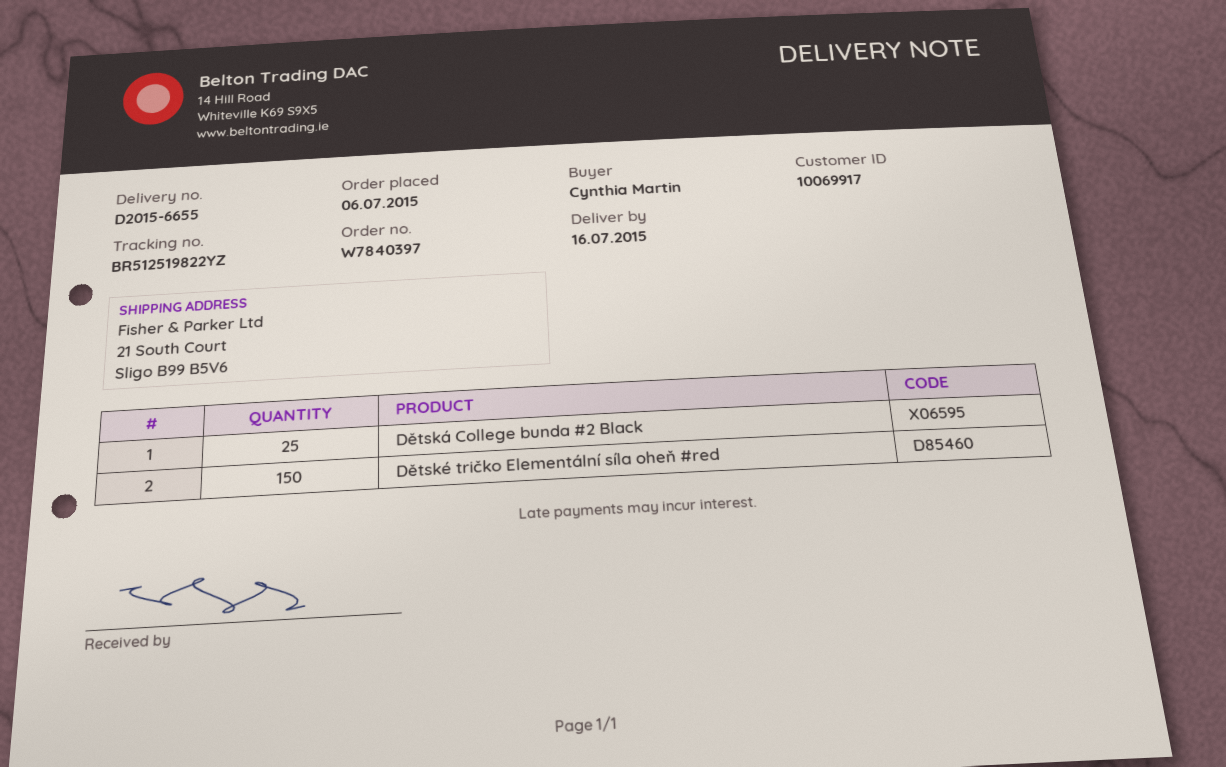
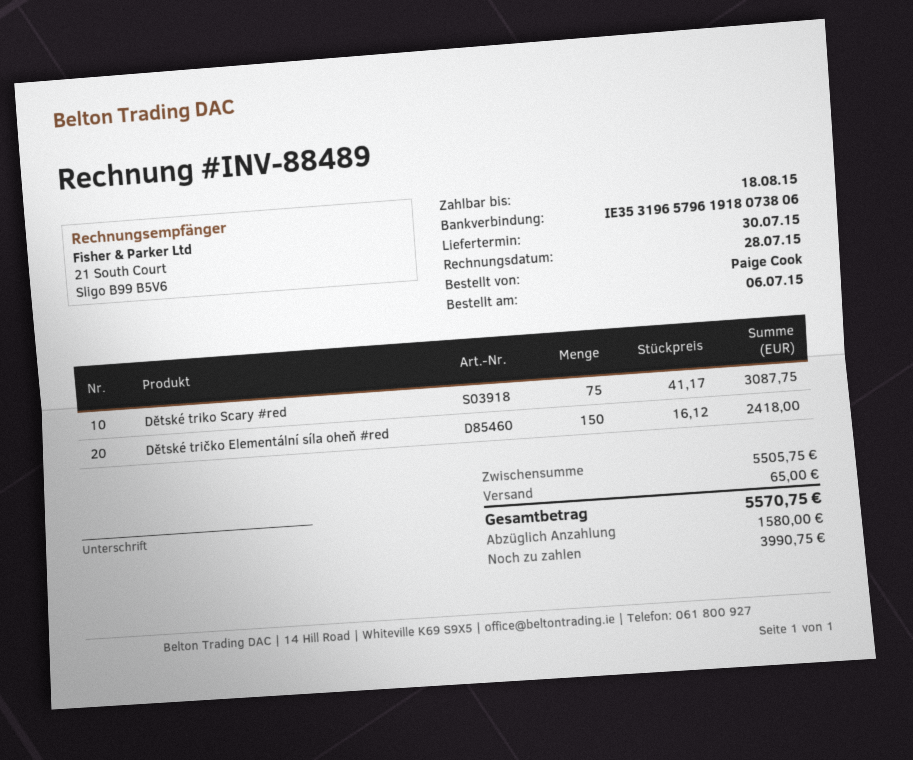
delivery date: 2015-07-16 -> 2015-07-30
ordered by: Cynthia Martin -> Paige Cook
Dětská College bunda #2 Black: 25 -> none
Dětské triko Scary #red: none -> 75

